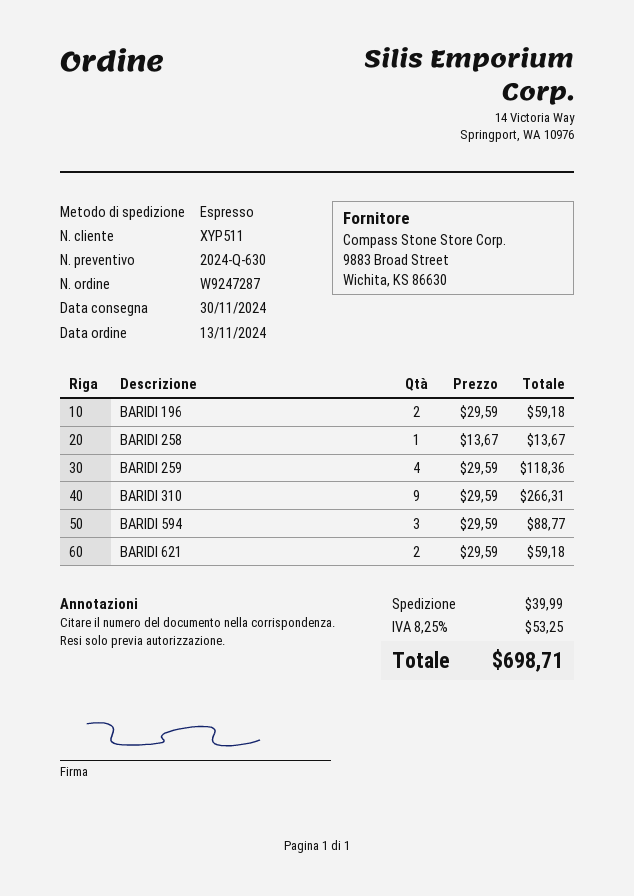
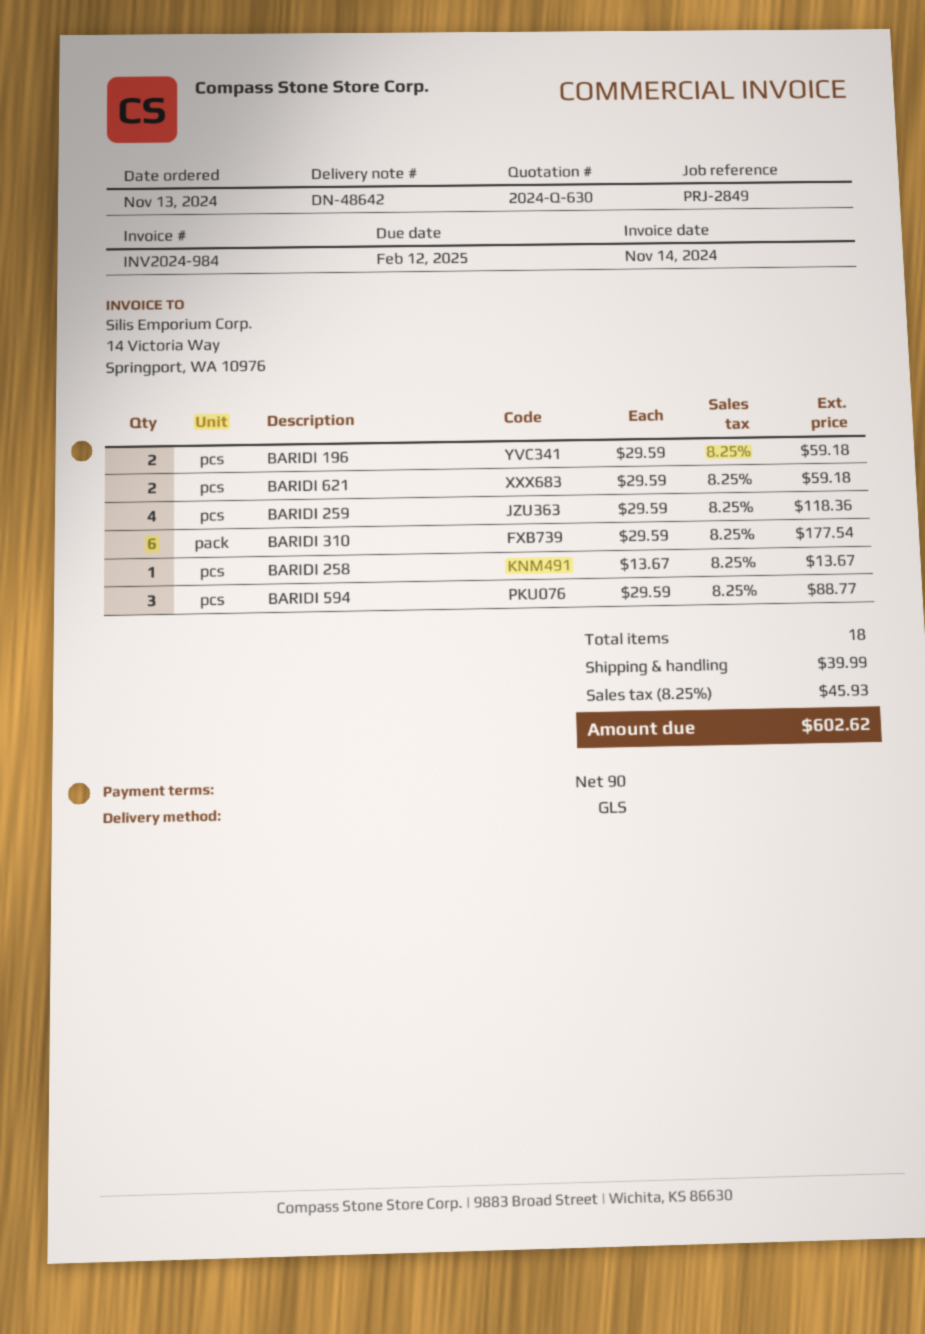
shipping method: express -> GLS
BARIDI 310: 9 x 29.59 = 266.31 -> 6 x 29.59 = 177.54
tax: 8.25% = 53.25 -> 8.25% = 45.93
total: 698.71 -> 602.62

